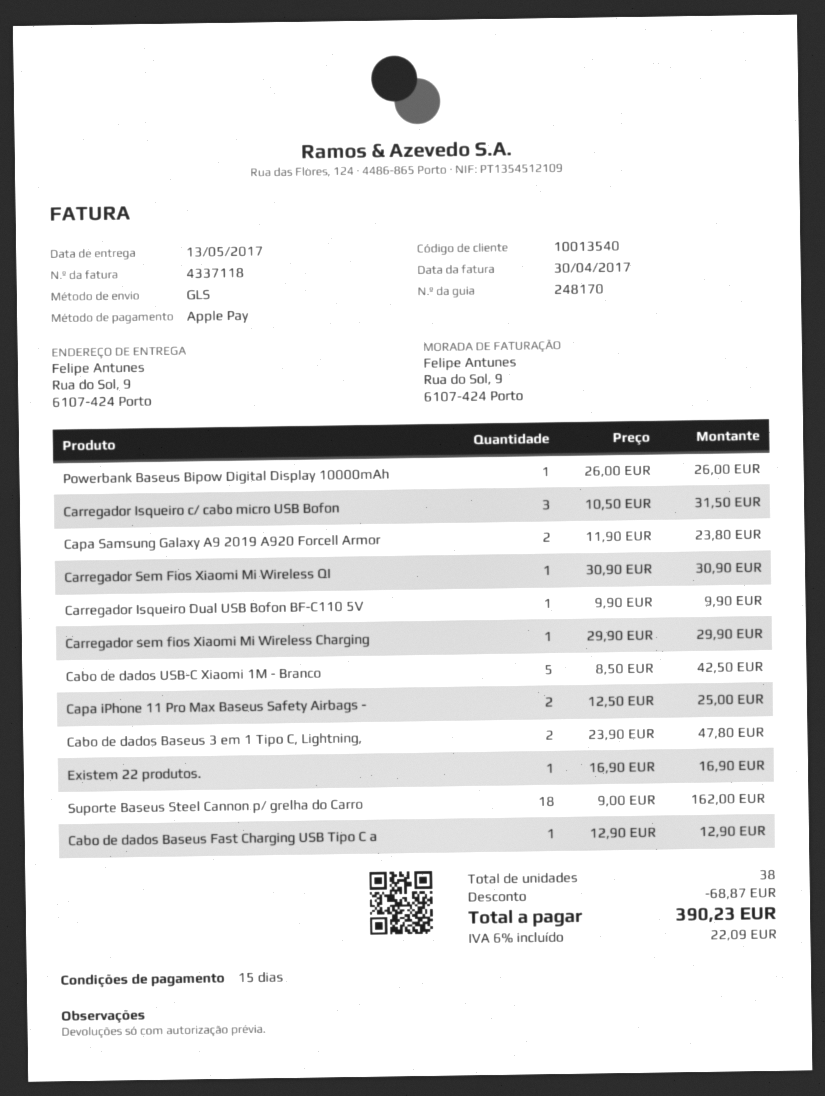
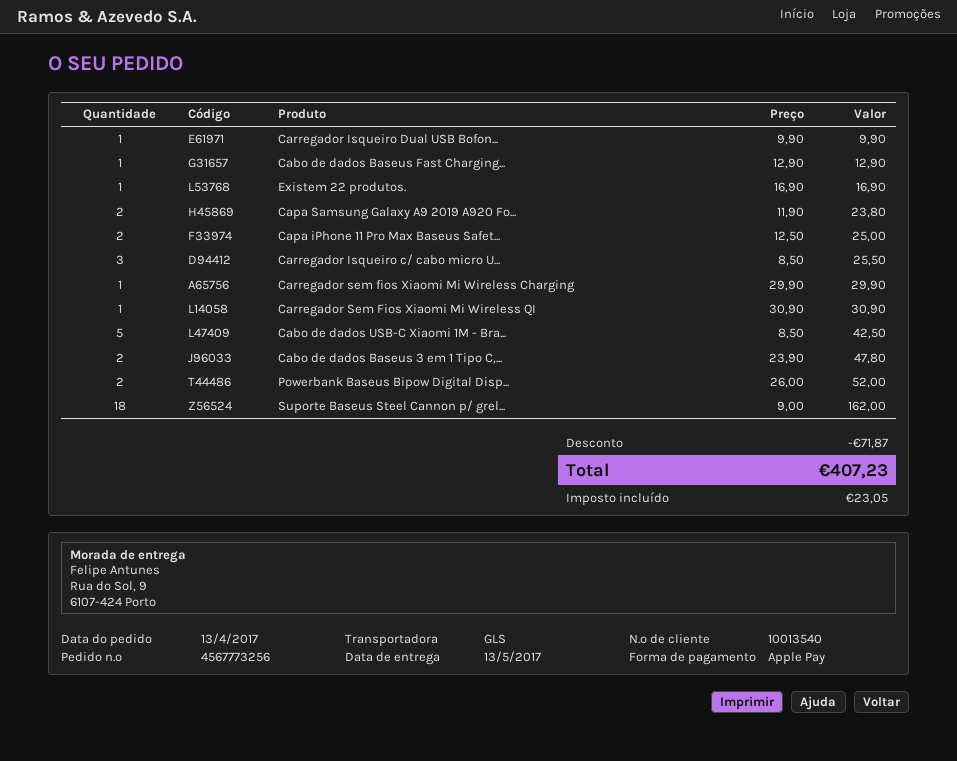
Powerbank Baseus Bipow Digital Display 10000mAh: 1 x 26.00 = 26.00 -> 2 x 26.00 = 52.00
Carregador Isqueiro c/ cabo micro USB Bofon: 3 x 10.50 = 31.50 -> 3 x 8.50 = 25.50
discount: 68.87 -> 71.87
tax: 22.09 -> 23.05
total: 390.23 -> 407.23

